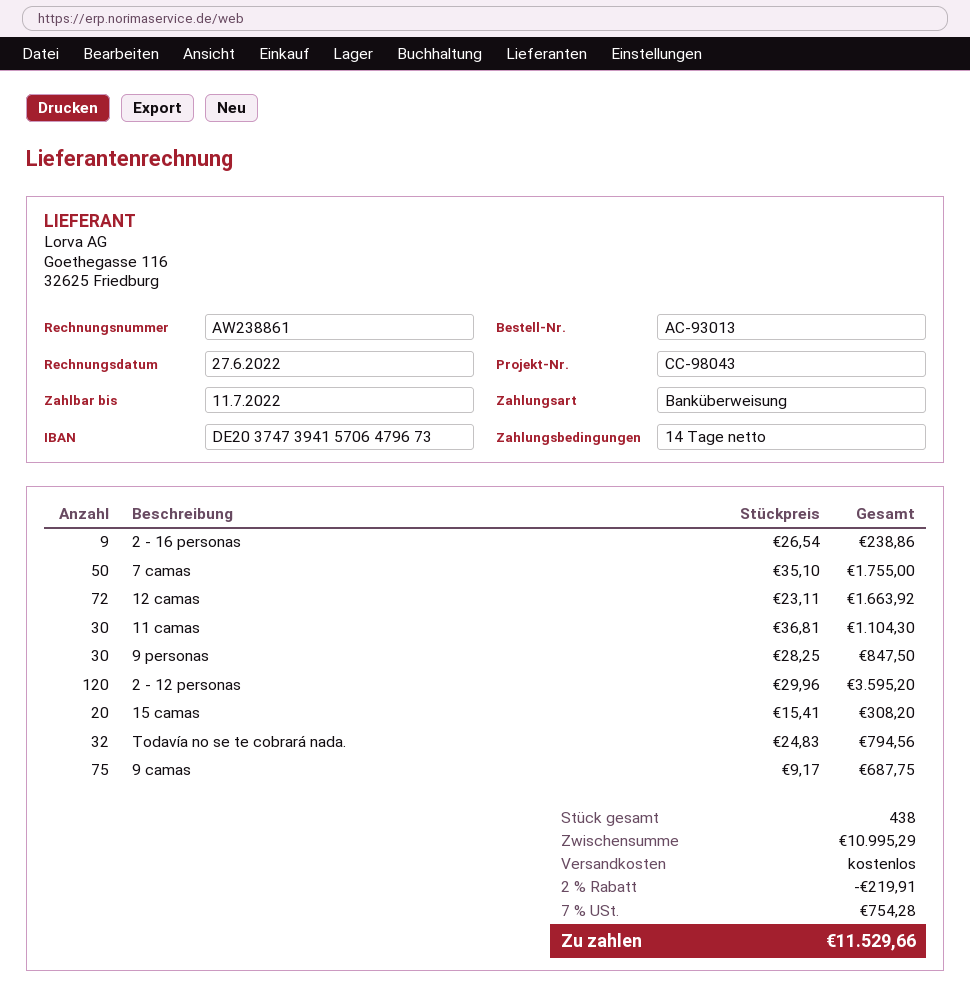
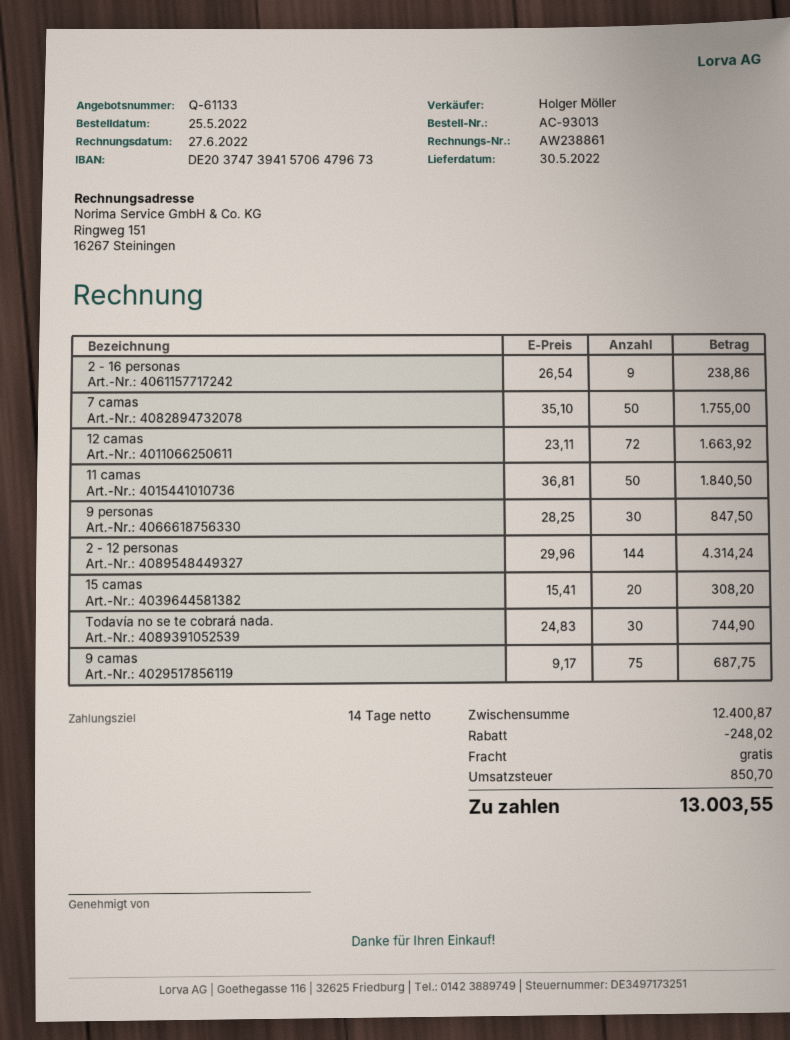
11 camas: 30 x 36.81 = 1104.30 -> 50 x 36.81 = 1840.50
2 - 12 personas: 120 x 29.96 = 3595.20 -> 144 x 29.96 = 4314.24
Todavía no se te cobrará nada.: 32 x 24.83 = 794.56 -> 30 x 24.83 = 744.90
subtotal: 10995.29 -> 12400.87
discount: 219.91 -> 248.02
tax: 754.28 -> 850.70
total: 11529.66 -> 13003.55

